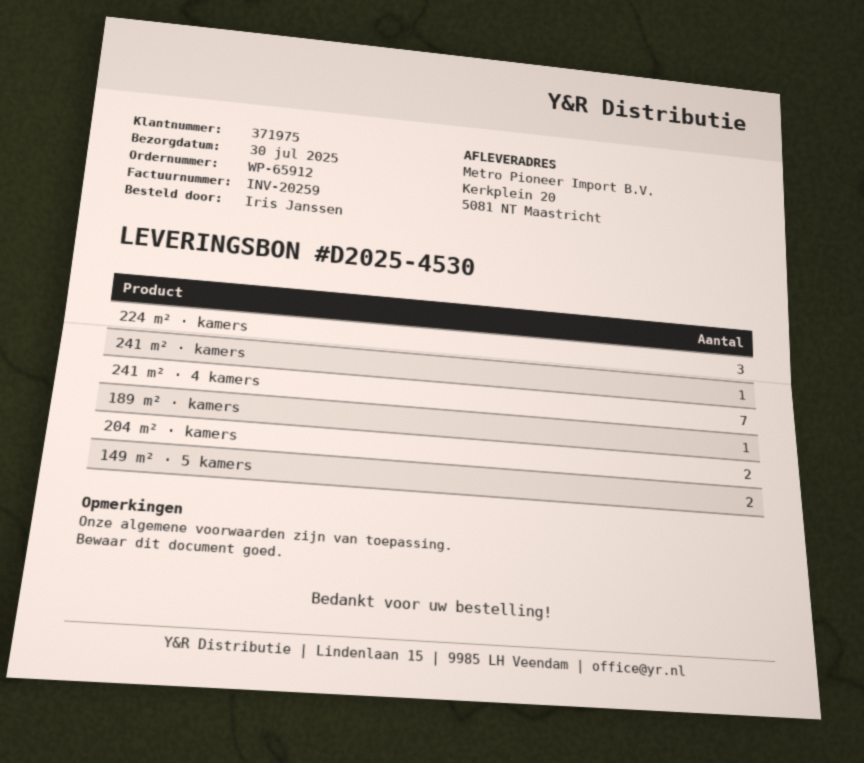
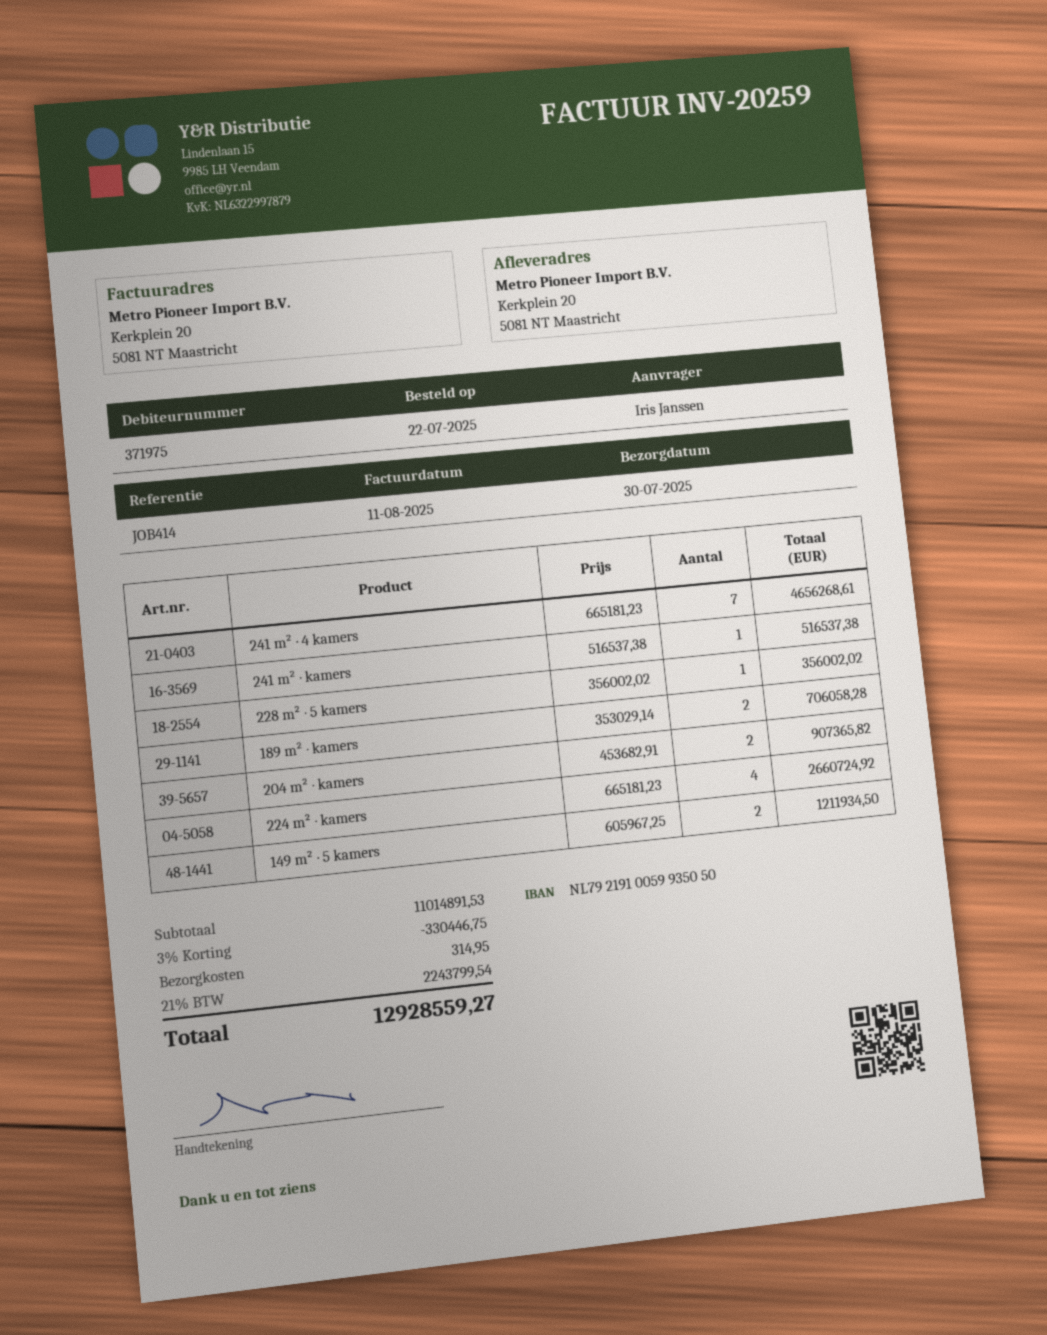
224 m² · kamers: 3 -> 4
189 m² · kamers: 1 -> 2
228 m² · 5 kamers: none -> 1

